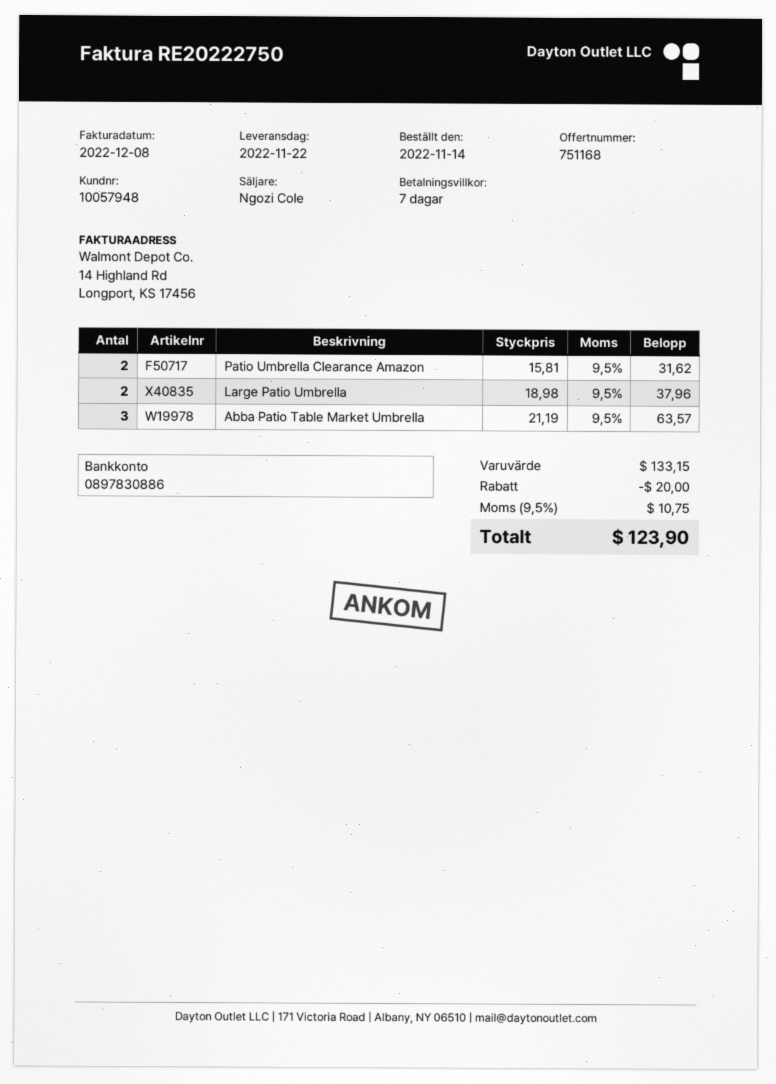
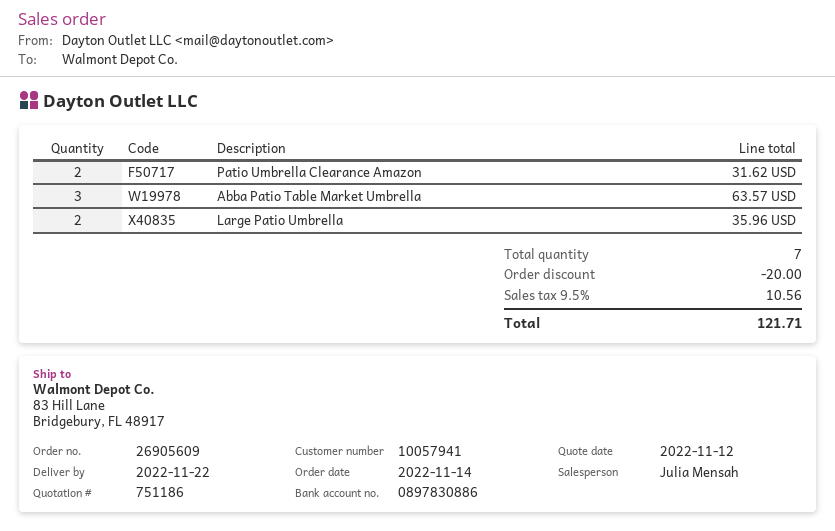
quote number: 751168 -> 751186
customer number: 10057948 -> 10057941
sales rep: Ngozi Cole -> Julia Mensah
Large Patio Umbrella: 2 for 37.96 -> 2 for 35.96
tax: 9.5% = 10.75 -> 9.5% = 10.56
total: 123.90 -> 121.71

